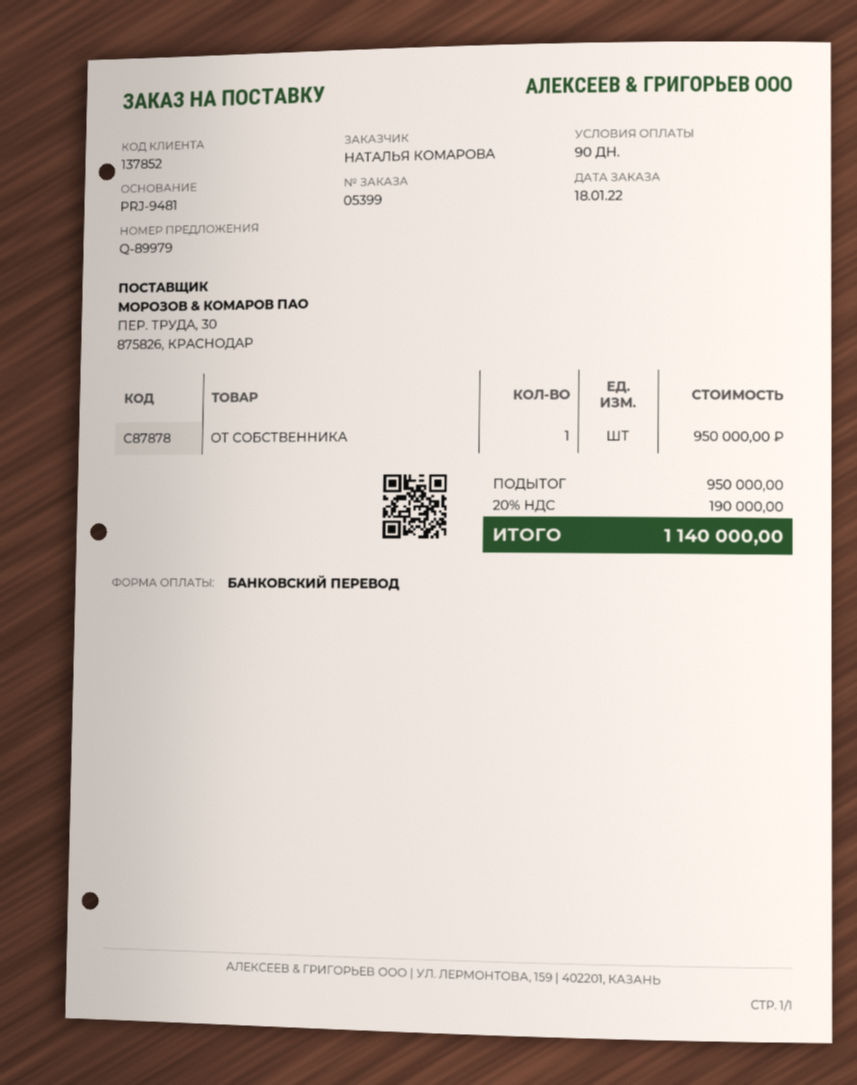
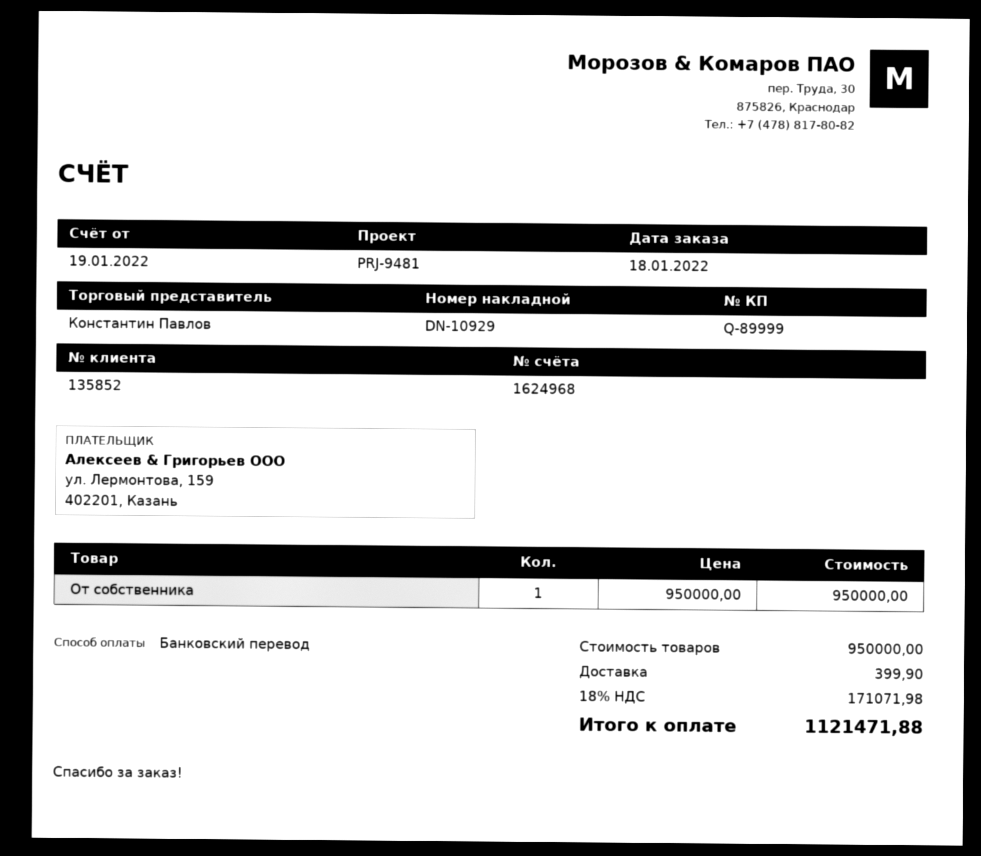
quote number: Q-89979 -> Q-89999
customer number: 137852 -> 135852
shipping: none -> 399.90
tax: 20% = 190000.00 -> 18% = 171071.98
total: 1140000.00 -> 1121471.88

